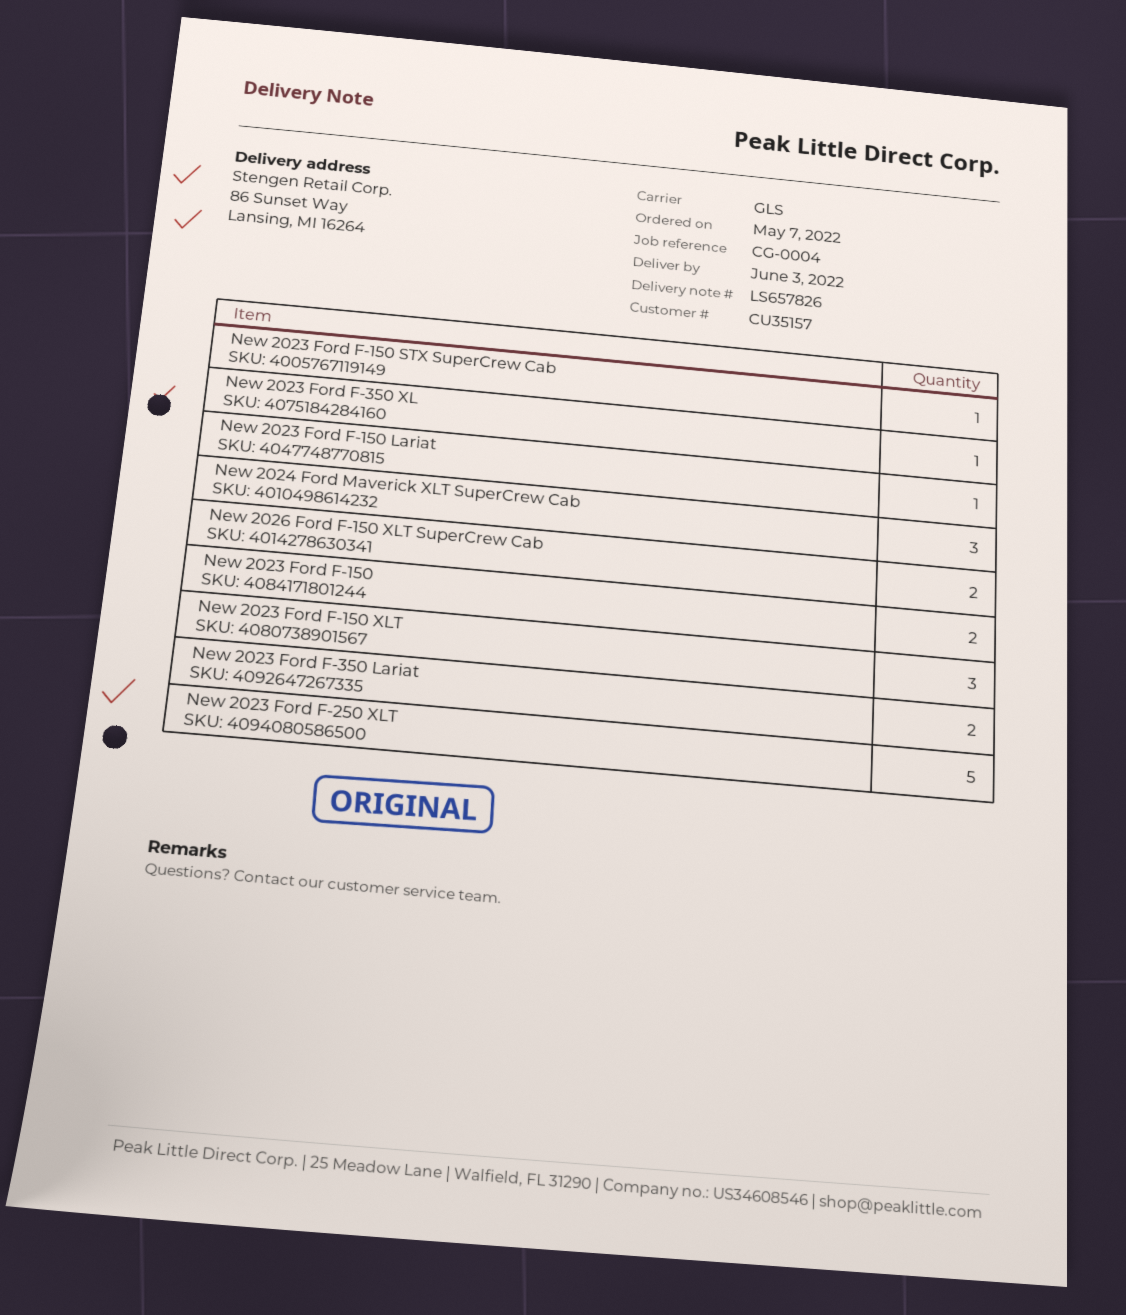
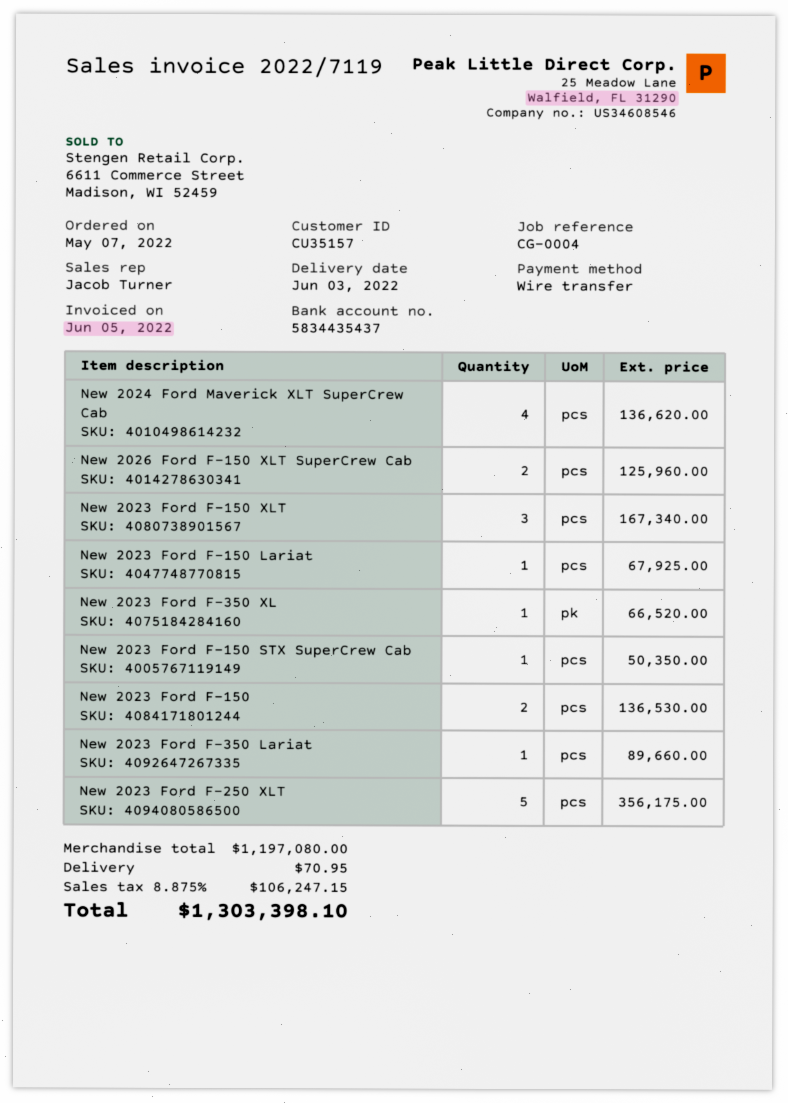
New 2024 Ford Maverick XLT SuperCrew Cab: 3 -> 4
New 2023 Ford F-350 Lariat: 2 -> 1

